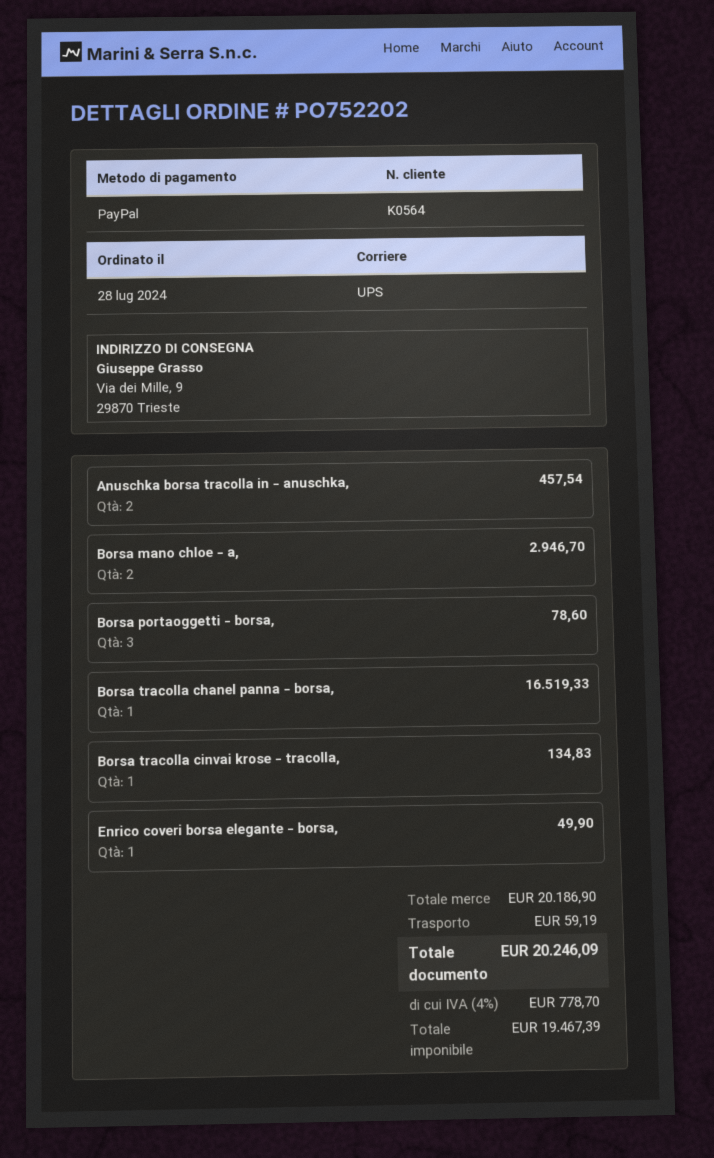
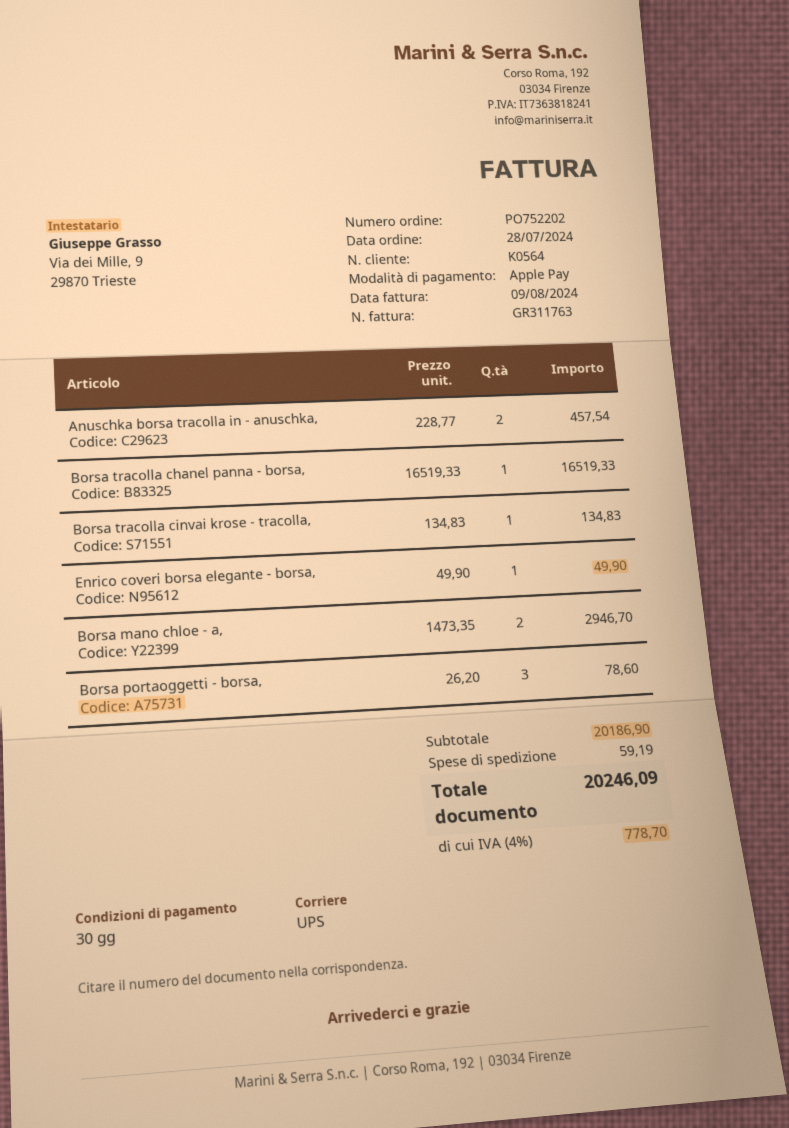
payment method: PayPal -> Apple Pay

